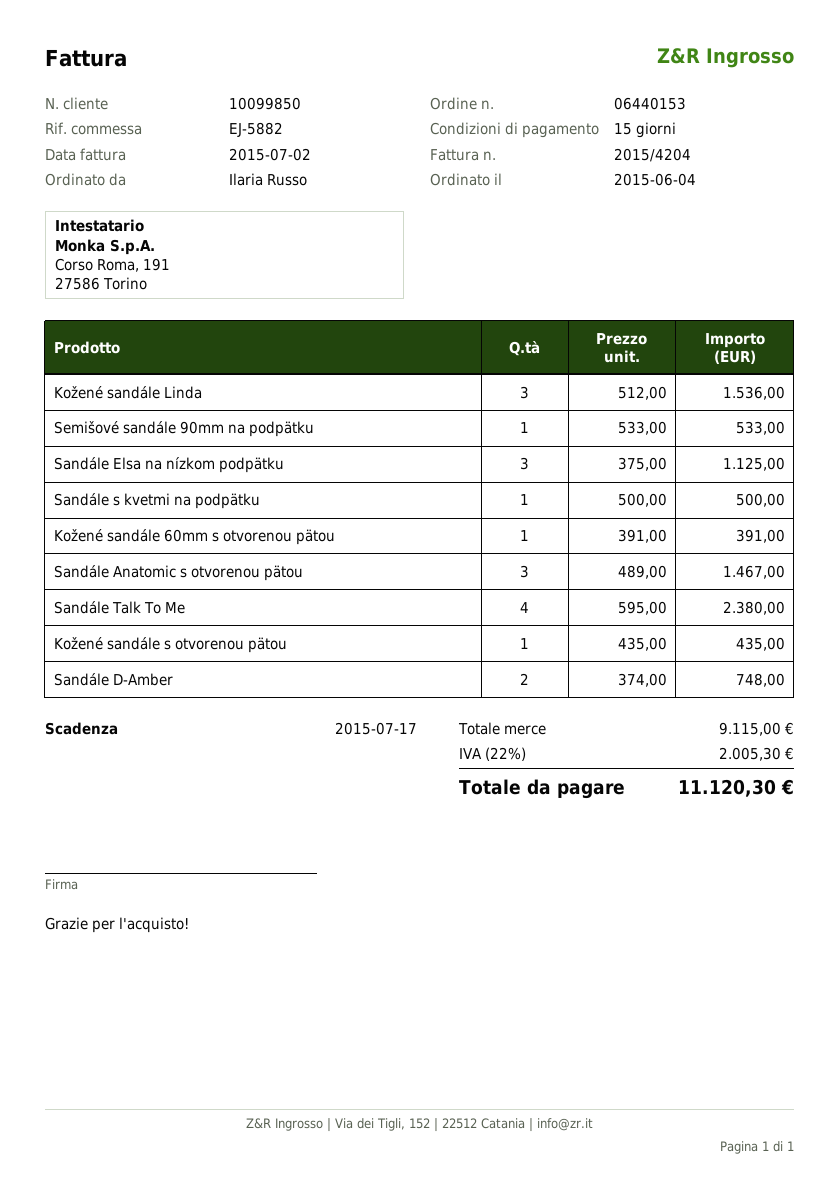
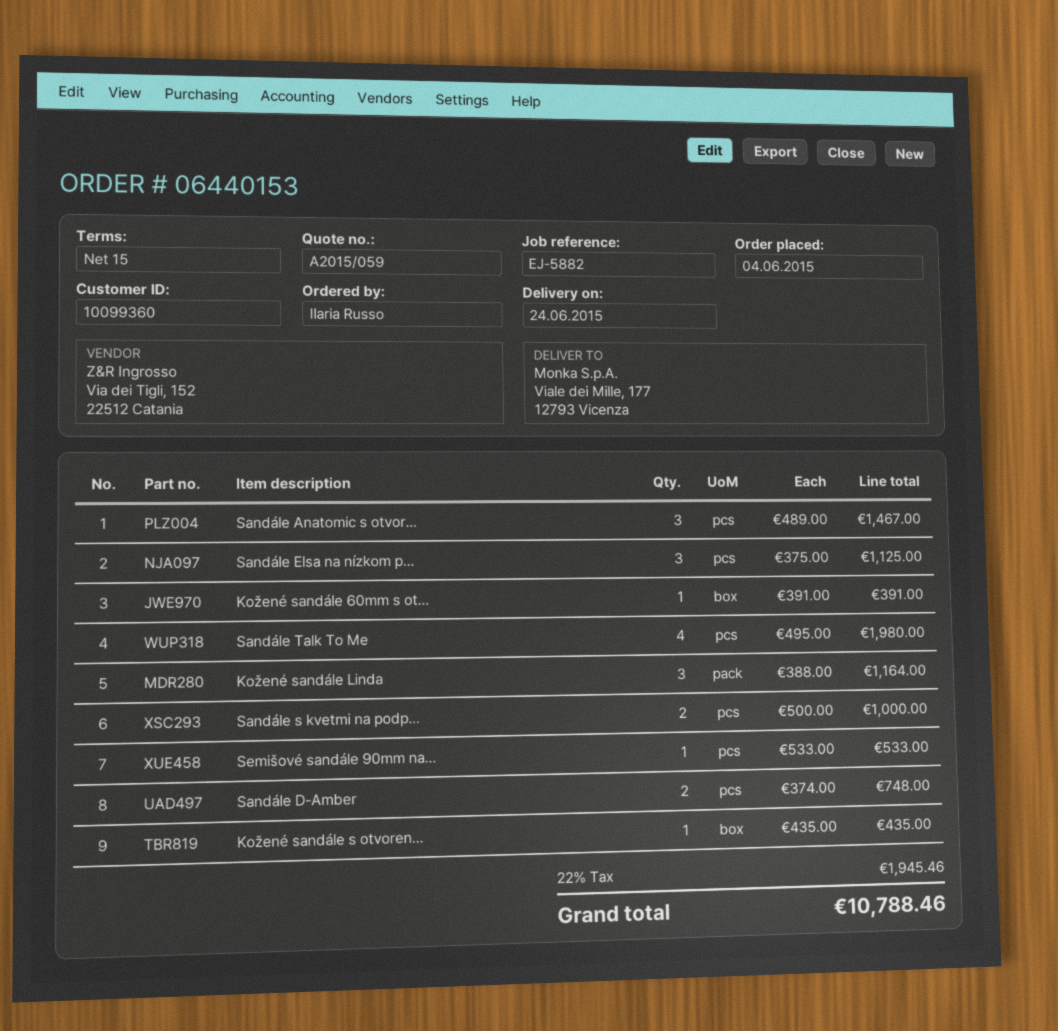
customer number: 10099850 -> 10099360
Kožené sandále Linda: 3 x 512.00 = 1536.00 -> 3 x 388.00 = 1164.00
Sandále s kvetmi na podpätku: 1 x 500.00 = 500.00 -> 2 x 500.00 = 1000.00
Sandále Talk To Me: 4 x 595.00 = 2380.00 -> 4 x 495.00 = 1980.00
tax: 22% = 2005.30 -> 22% = 1945.46
total: 11120.30 -> 10788.46

